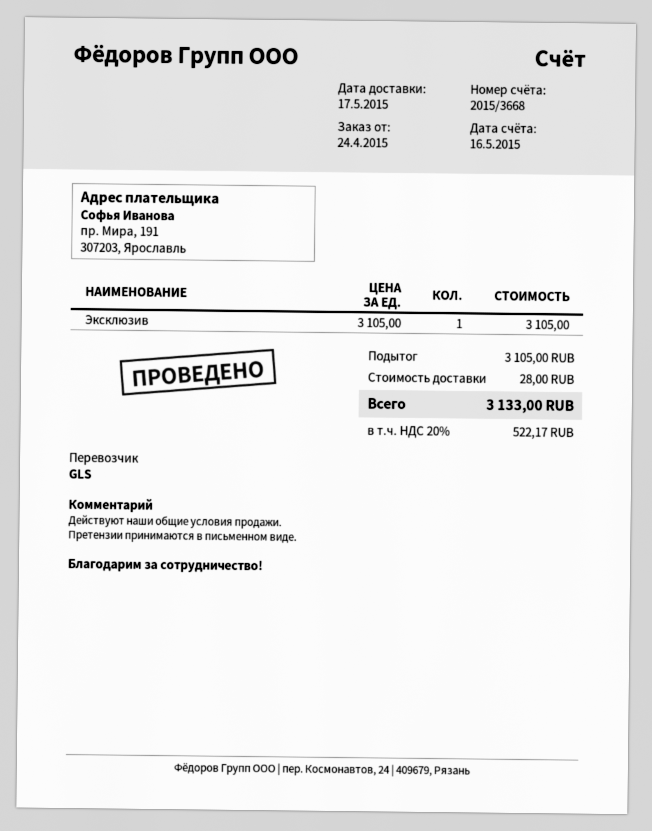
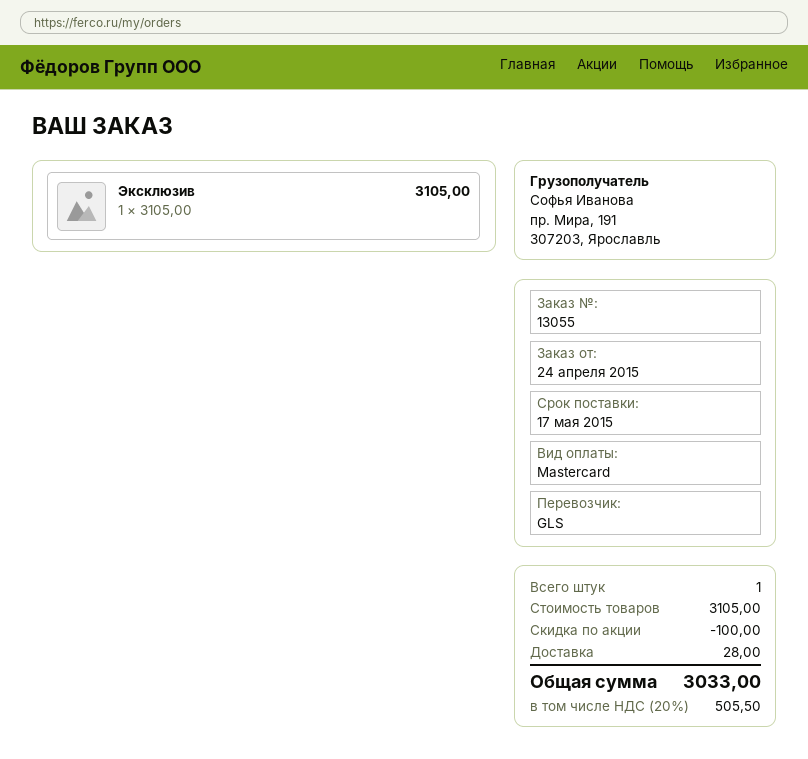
discount: none -> 100.00
tax: 20% = 522.17 -> 20% = 505.50
total: 3133.00 -> 3033.00

